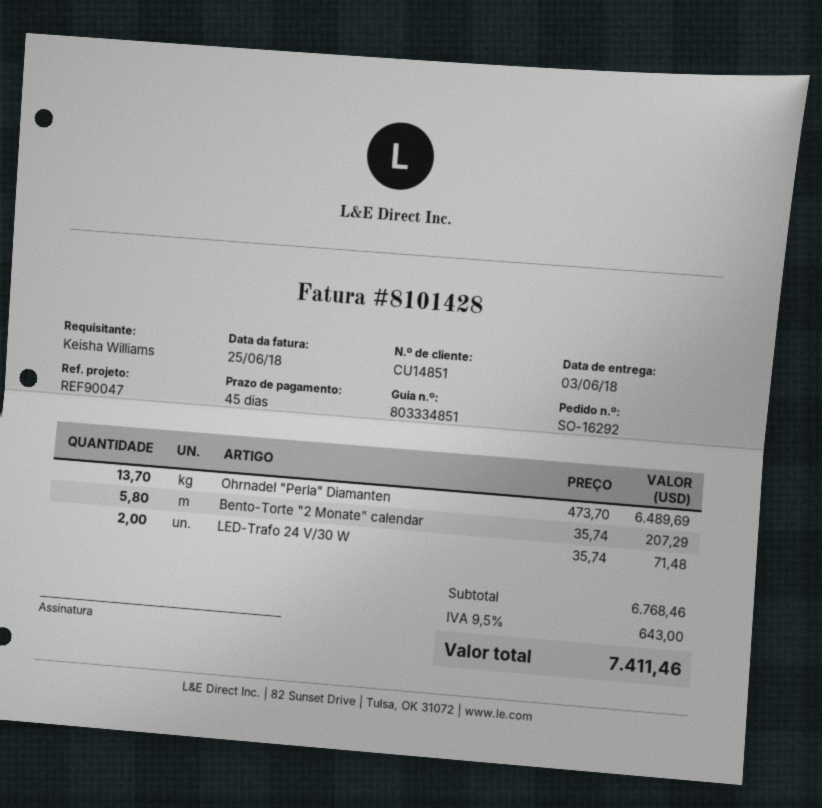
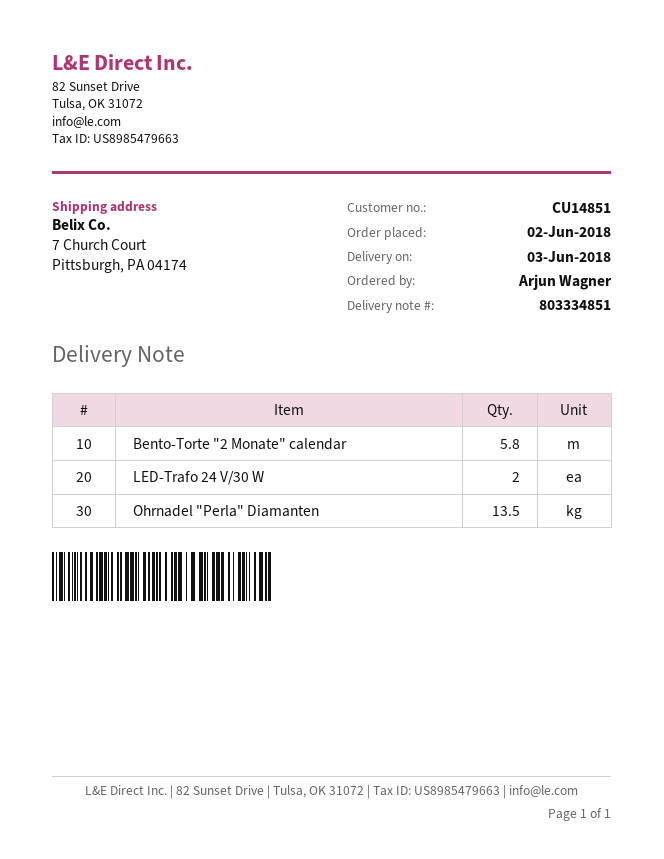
ordered by: Keisha Williams -> Arjun Wagner
Ohrnadel "Perla" Diamanten: 13.7 -> 13.5

